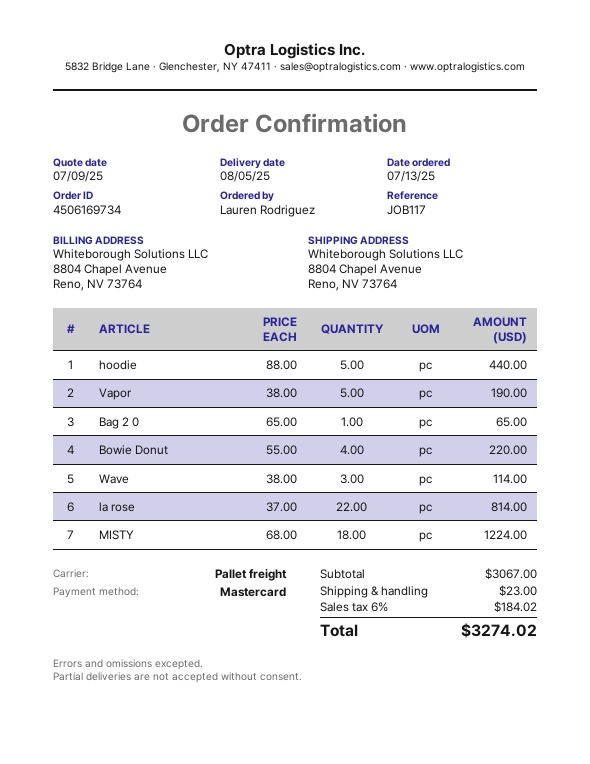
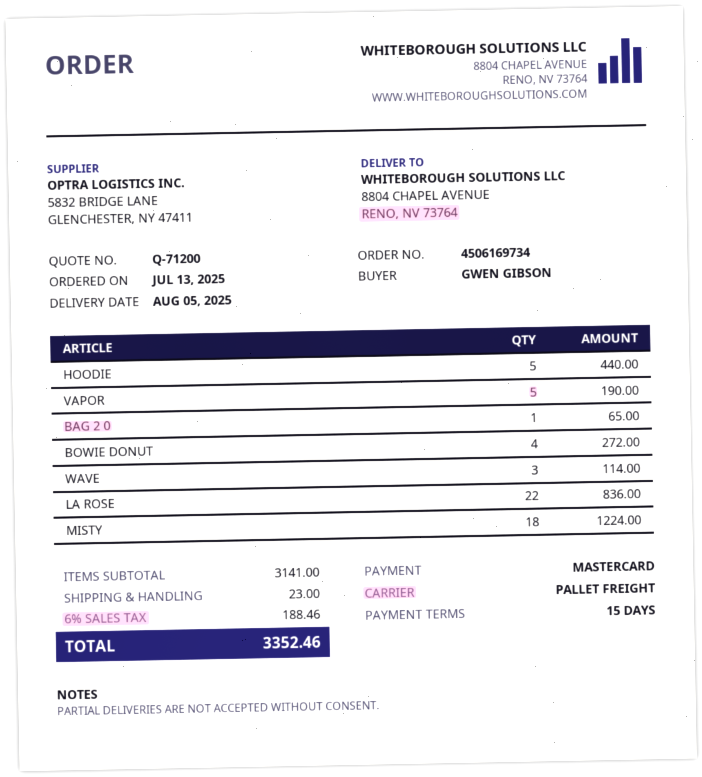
ordered by: Lauren Rodriguez -> GWEN GIBSON
Bowie Donut: 4 for 220.00 -> 4 for 272.00
la rose: 22 for 814.00 -> 22 for 836.00
subtotal: 3067.00 -> 3141.00
tax: 6% = 184.02 -> 6% = 188.46
total: 3274.02 -> 3352.46

